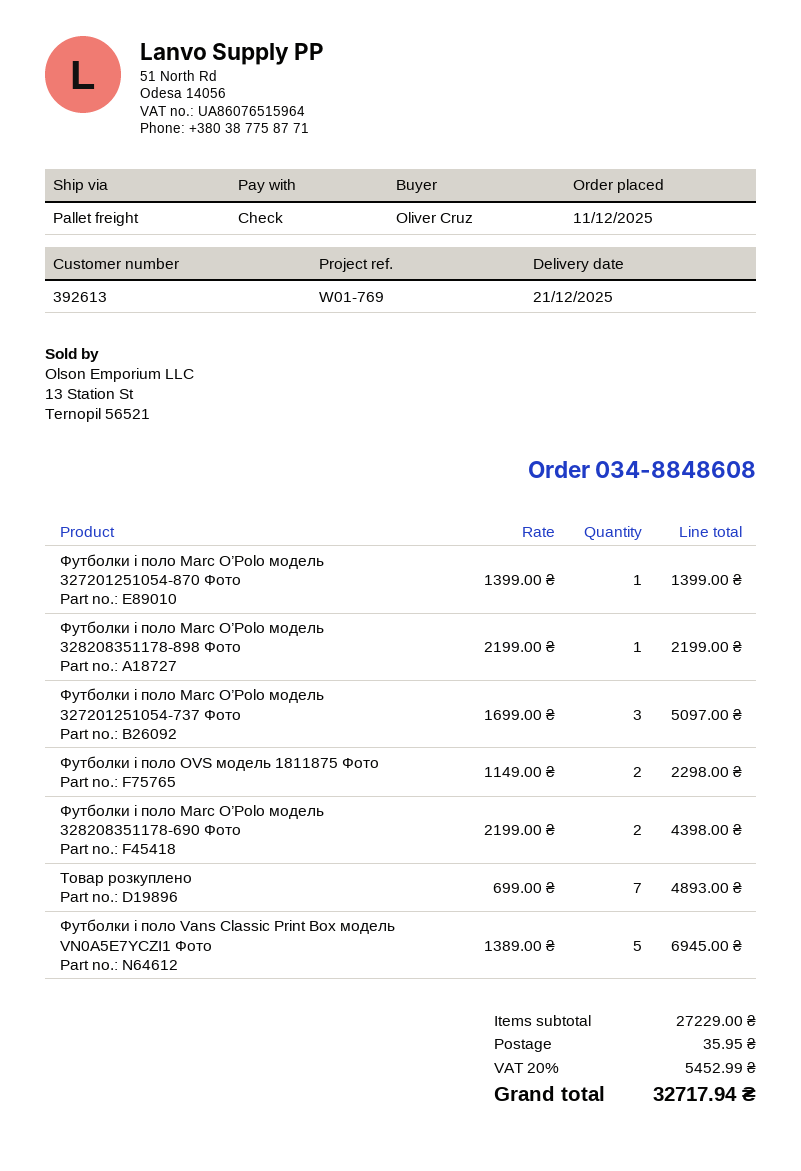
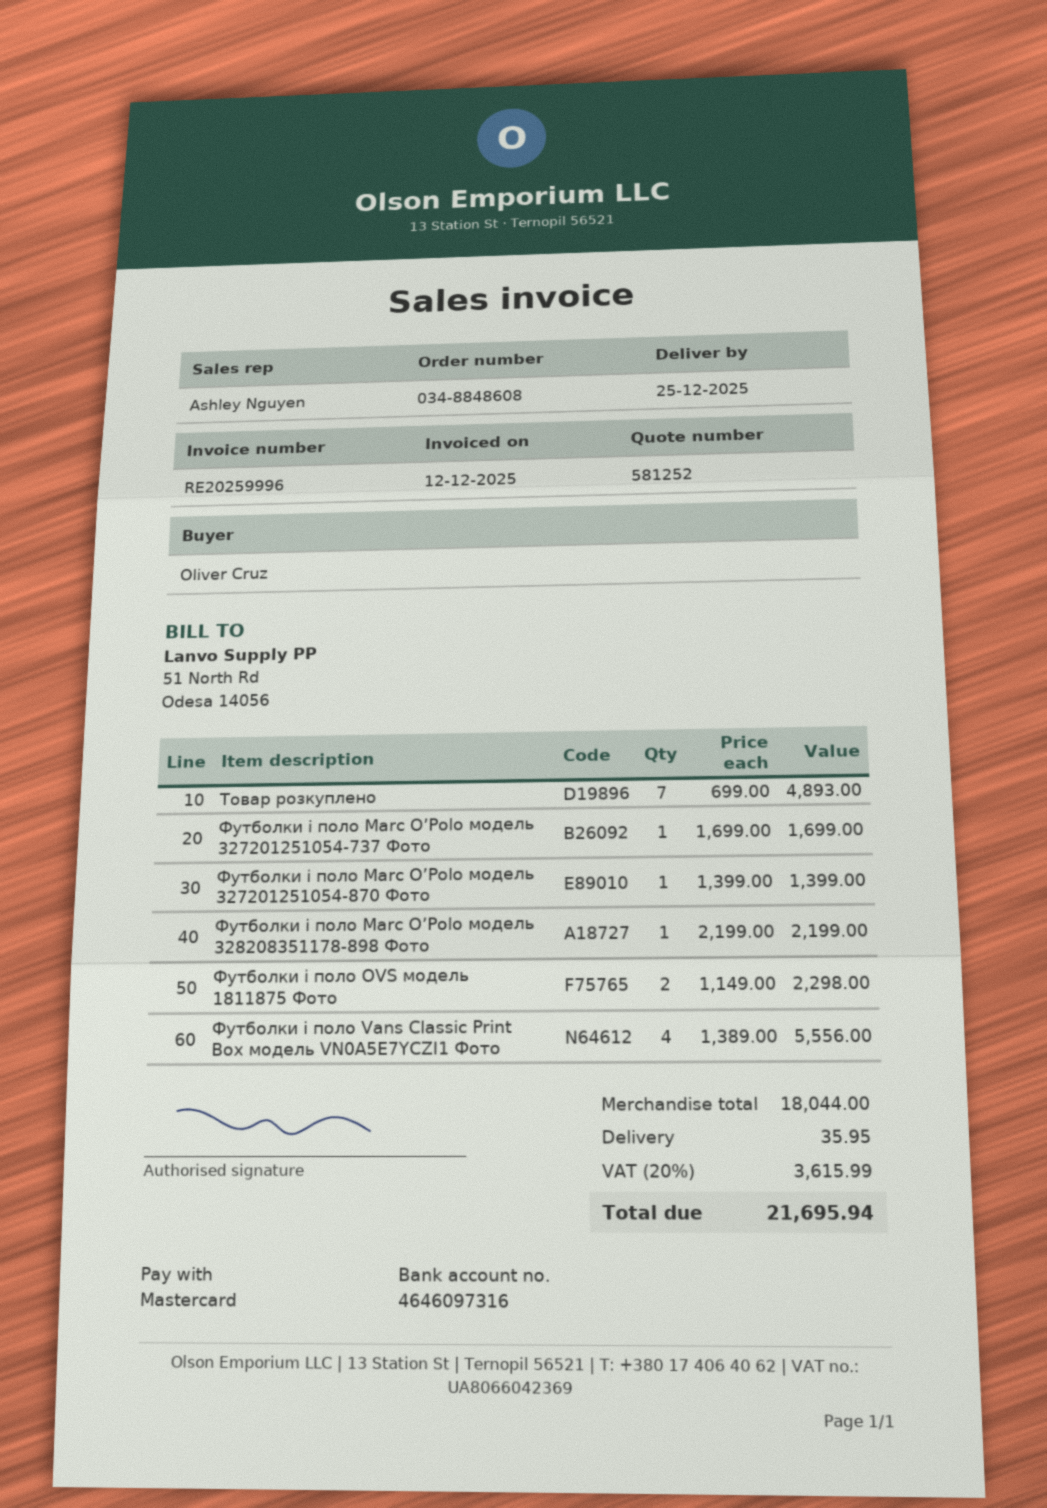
delivery date: 2025-12-21 -> 2025-12-25
payment method: cheque -> Mastercard
Футболки і поло Marc O’Polo модель 327201251054-737 Фото: 3 x 1699.00 = 5097.00 -> 1 x 1699.00 = 1699.00
Футболки і поло Marc O’Polo модель 328208351178-690 Фото: 2 x 2199.00 = 4398.00 -> none
Футболки і поло Vans Classic Print Box модель VN0A5E7YCZI1 Фото: 5 x 1389.00 = 6945.00 -> 4 x 1389.00 = 5556.00
subtotal: 27229.00 -> 18044.00
tax: 20% = 5452.99 -> 20% = 3615.99
total: 32717.94 -> 21695.94

